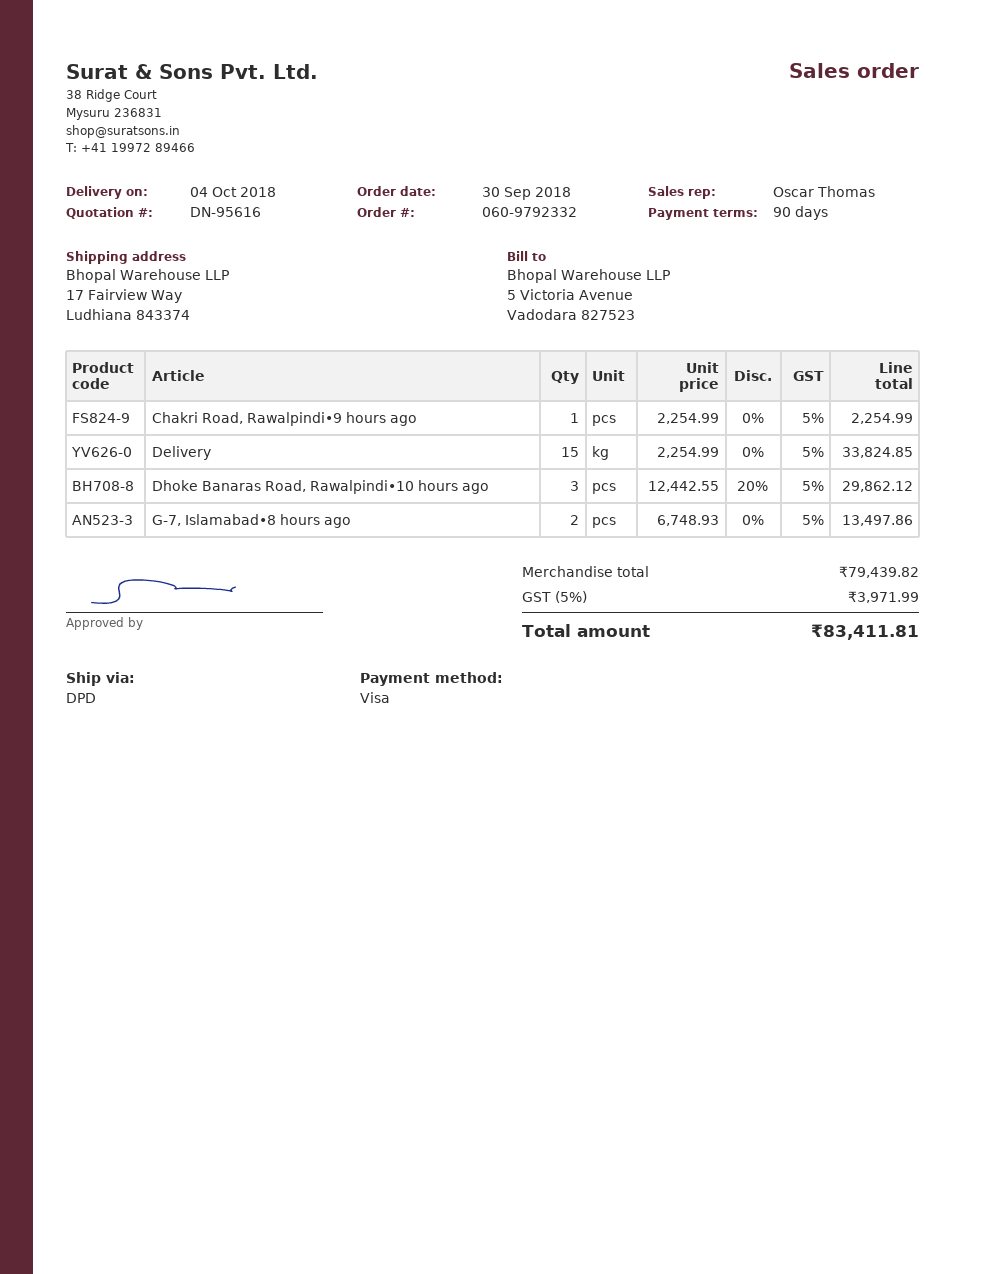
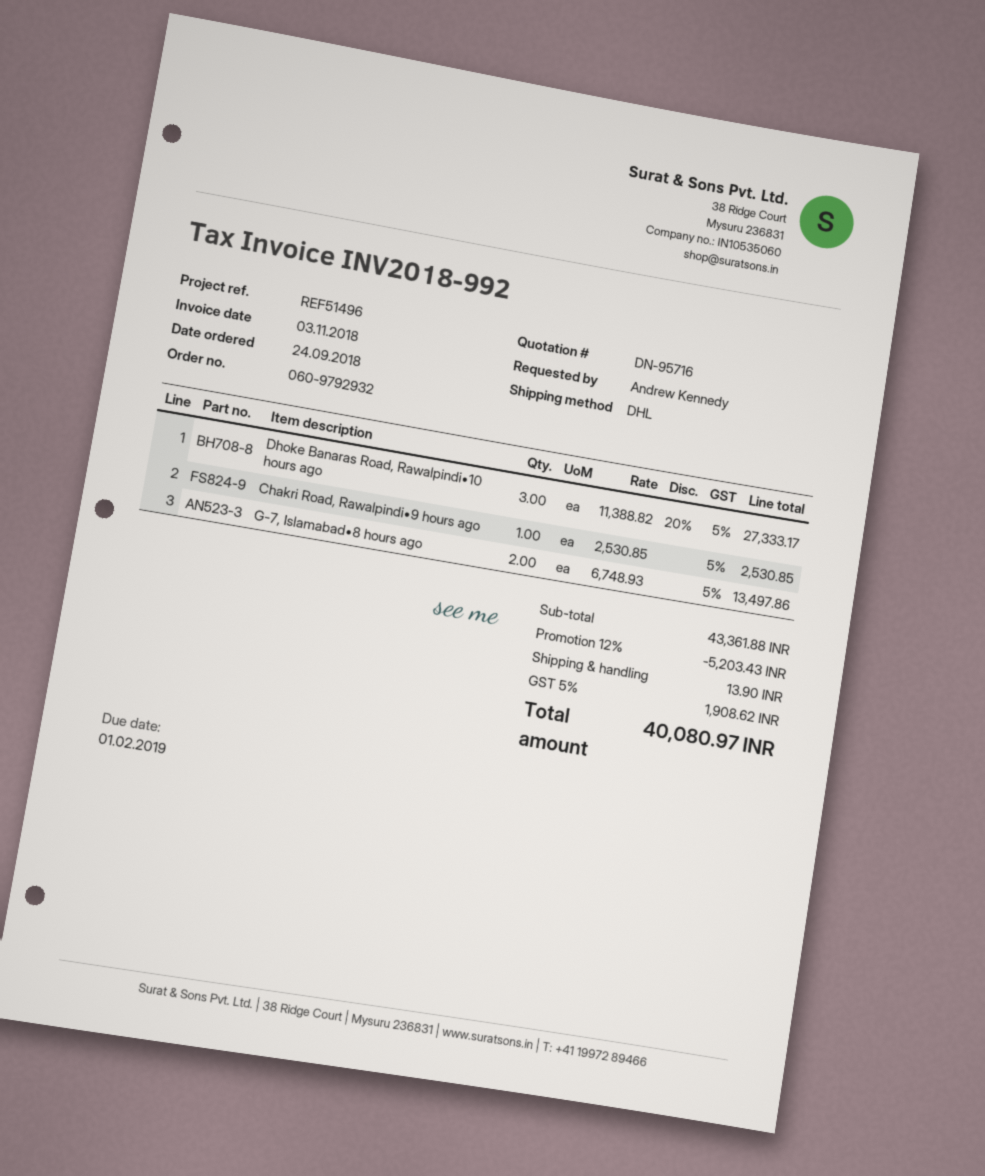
quote number: DN-95616 -> DN-95716
order number: 060-9792332 -> 060-9792932
order date: 2018-09-30 -> 2018-09-24
shipping method: DPD -> DHL
Chakri Road, Rawalpindi•9 hours ago: 1 x 2254.99 = 2254.99 -> 1 x 2530.85 = 2530.85
Delivery: 15 x 2254.99 = 33824.85 -> none
Dhoke Banaras Road, Rawalpindi•10 hours ago: 3 x 12442.55 - 20% = 29862.12 -> 3 x 11388.82 - 20% = 27333.17
subtotal: 79439.82 -> 43361.88
discount: none -> 12% = 5203.43
shipping: none -> 13.90
tax: 5% = 3971.99 -> 5% = 1908.62
total: 83411.81 -> 40080.97

